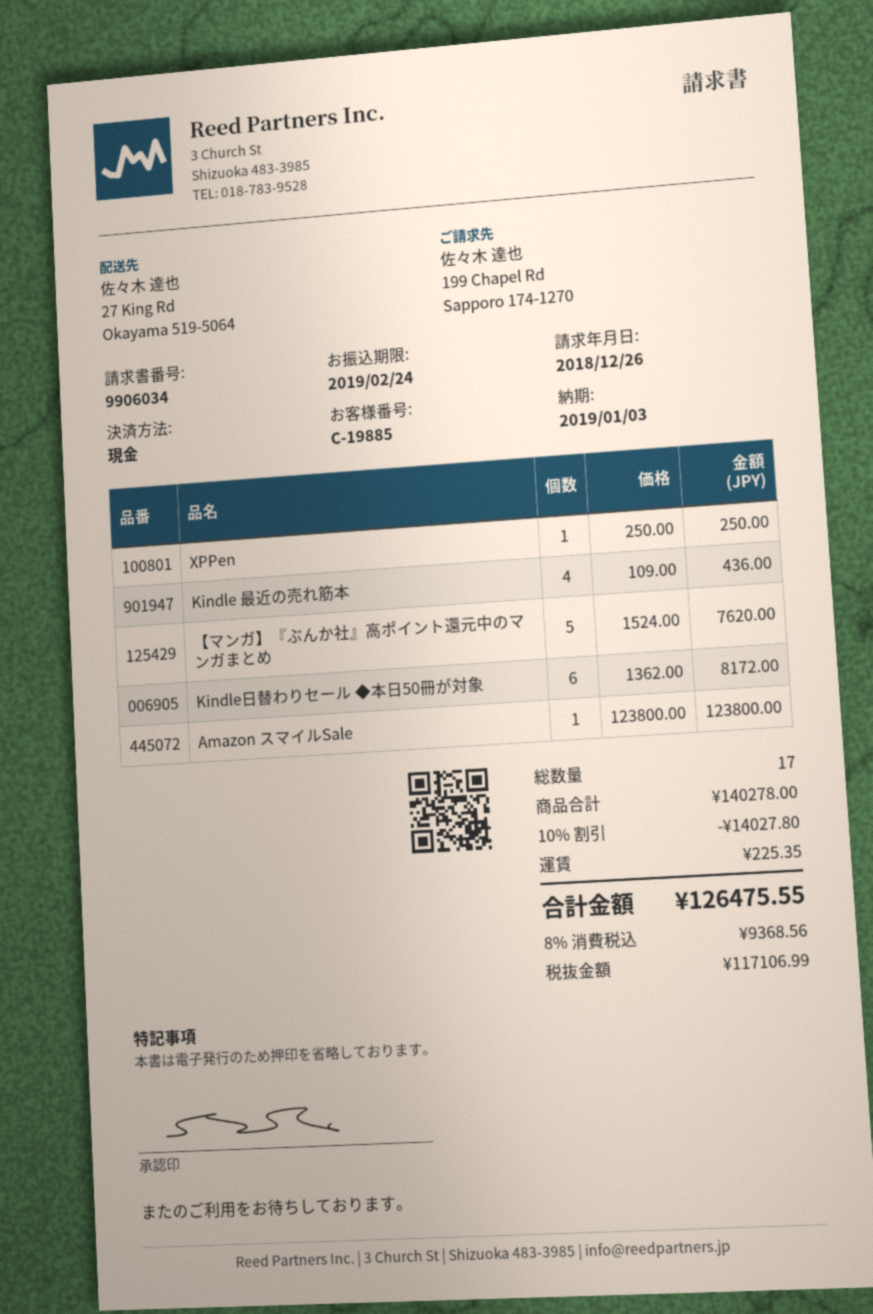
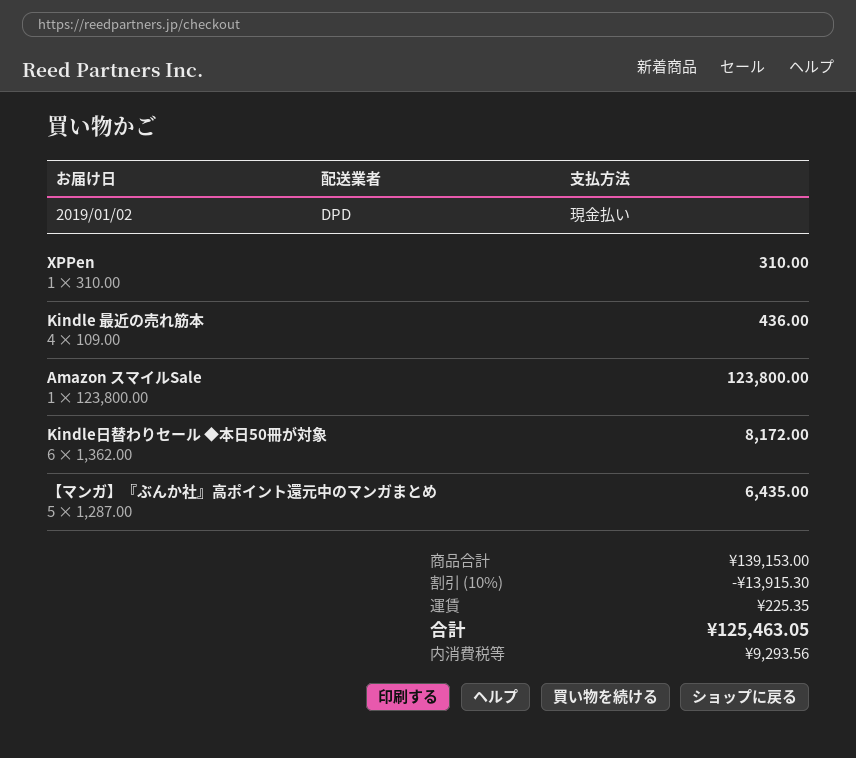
delivery date: 2019-01-03 -> 2019-01-02
XPPen: 1 x 250.00 = 250.00 -> 1 x 310.00 = 310.00
【マンガ】『ぶんか社』高ポイント還元中のマンガまとめ: 5 x 1524.00 = 7620.00 -> 5 x 1287.00 = 6435.00
subtotal: 140278.00 -> 139153.00
discount: 10% = 14027.80 -> 10% = 13915.30
tax: 9368.56 -> 9293.56
total: 126475.55 -> 125463.05

